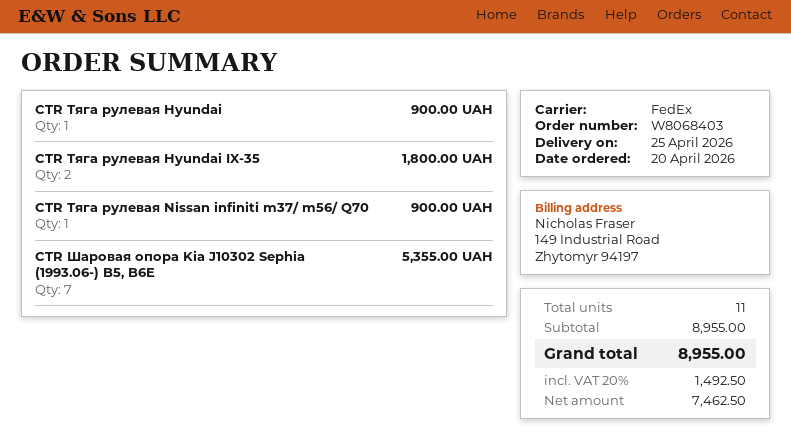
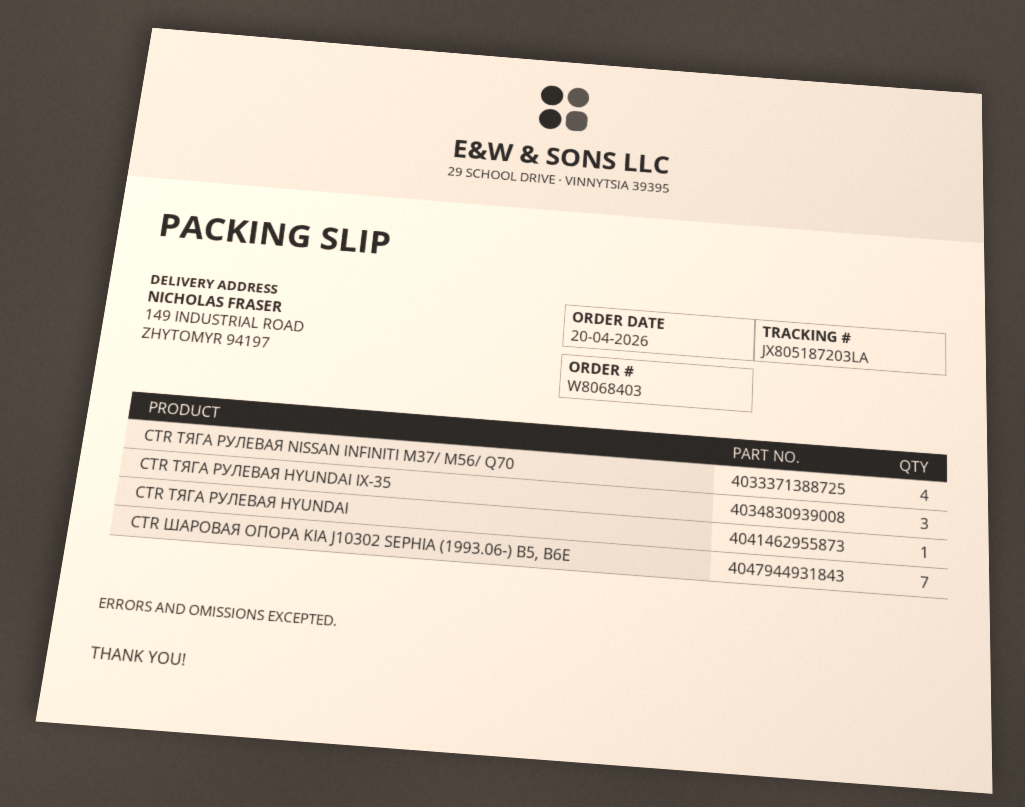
CTR Тяга рулевая Hyundai IX-35: 2 -> 3
CTR Тяга рулевая Nissan infiniti m37/ m56/ Q70: 1 -> 4

